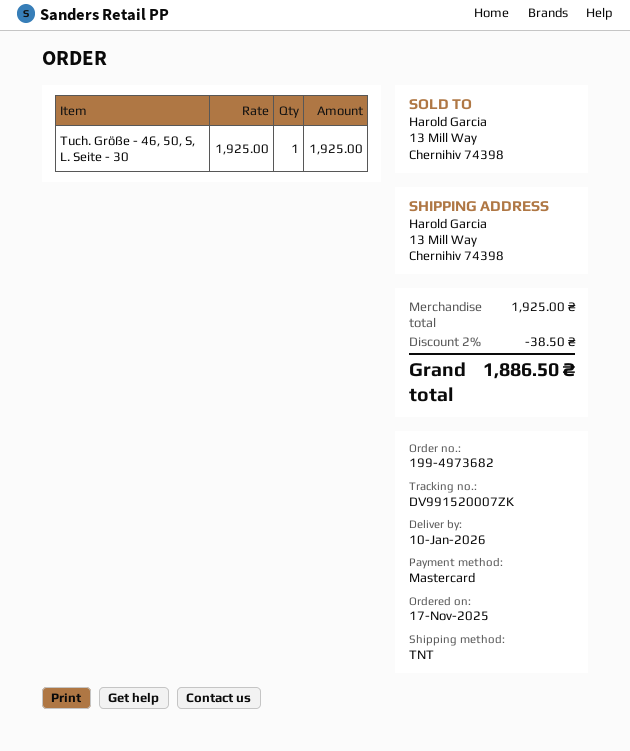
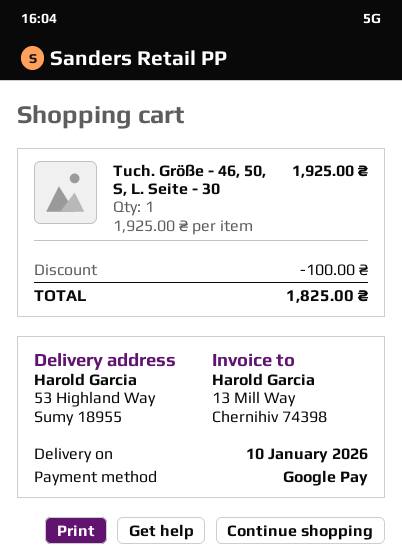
payment method: Mastercard -> Google Pay
ship to: 13 Mill Way, Chernihiv 74398 -> 53 Highland Way, Sumy 18955
discount: 38.50 -> 100.00
total: 1886.50 -> 1825.00

